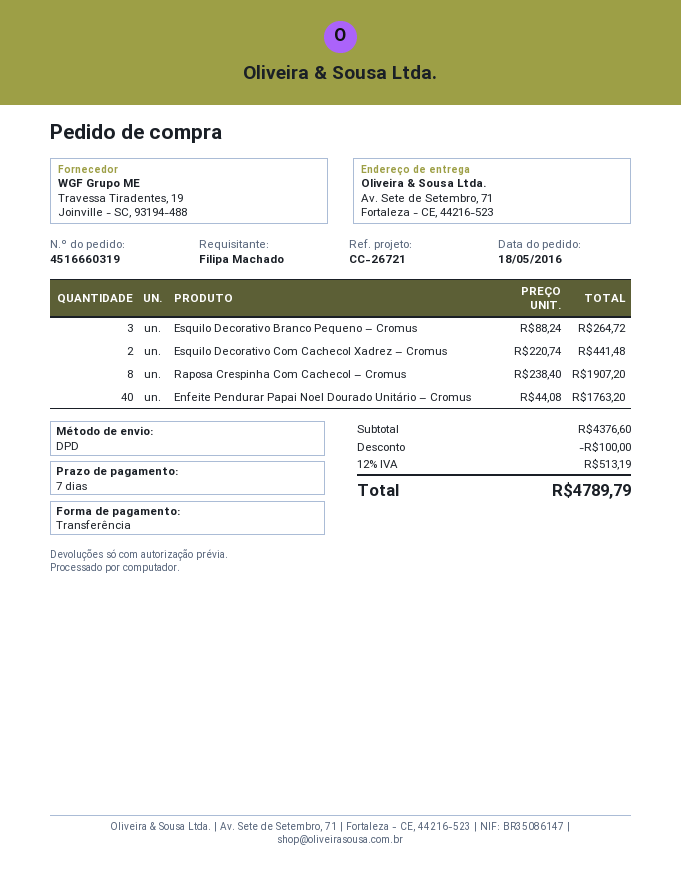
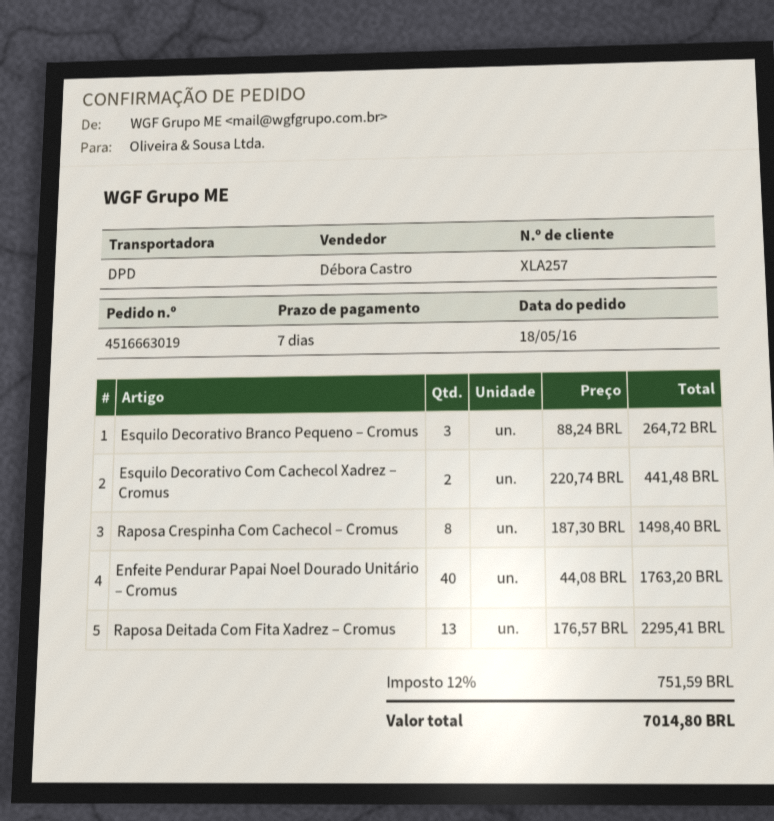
order number: 4516660319 -> 4516663019
Raposa Crespinha Com Cachecol – Cromus: 8 x 238.40 = 1907.20 -> 8 x 187.30 = 1498.40
Raposa Deitada Com Fita Xadrez – Cromus: none -> 13 x 176.57 = 2295.41
discount: 100.00 -> none
tax: 12% = 513.19 -> 12% = 751.59
total: 4789.79 -> 7014.80

